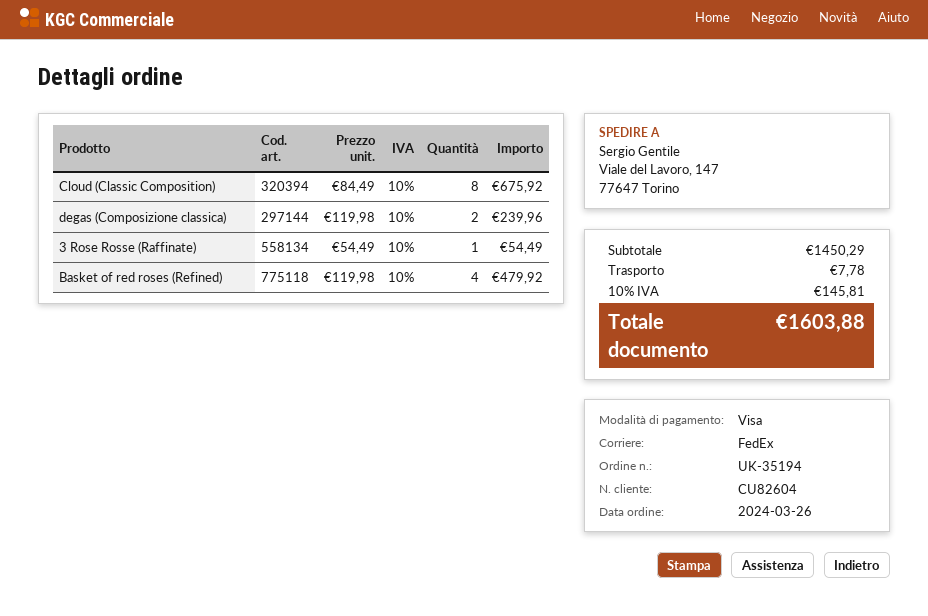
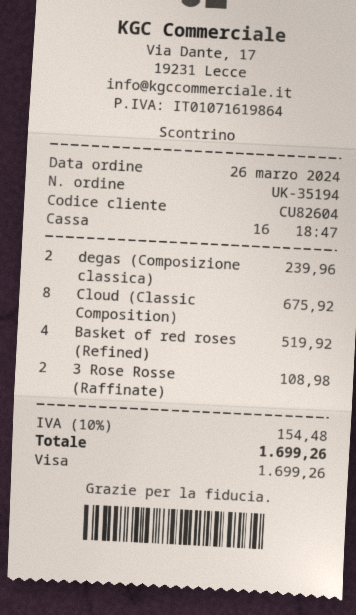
3 Rose Rosse (Raffinate): 1 for 54.49 -> 2 for 108.98
Basket of red roses (Refined): 4 for 479.92 -> 4 for 519.92
shipping: 7.78 -> none
tax: 10% = 145.81 -> 10% = 154.48
total: 1603.88 -> 1699.26

